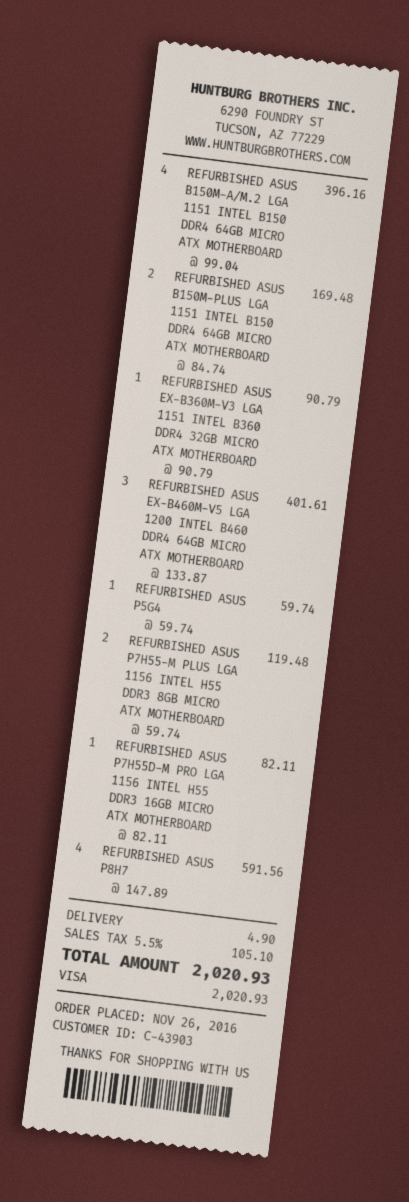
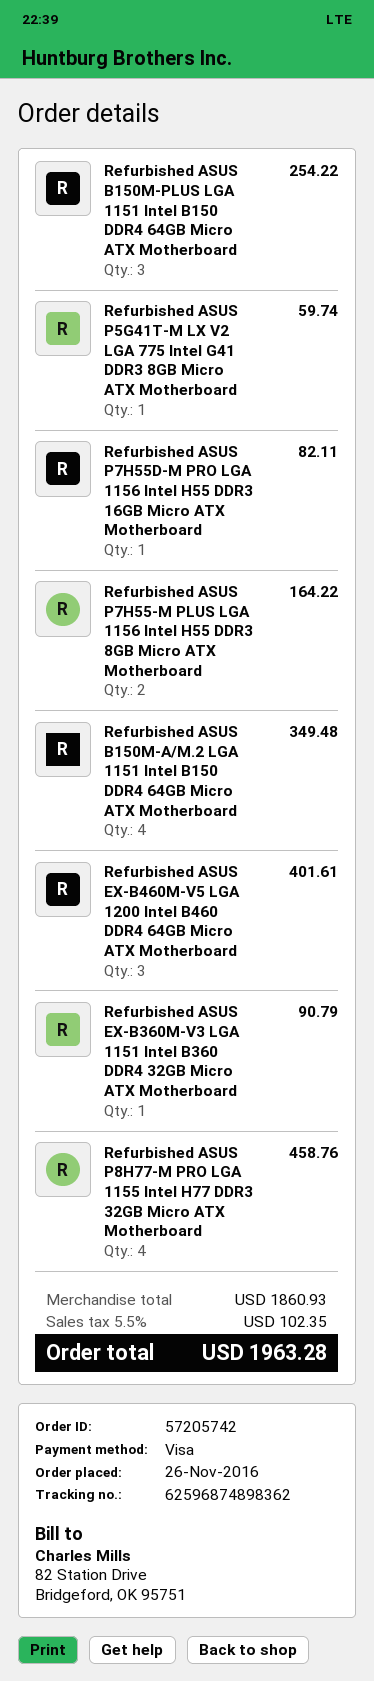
REFURBISHED ASUS B150M-A/M.2 LGA 1151 INTEL B150 DDR4 64GB MICRO ATX MOTHERBOARD: 4 for 396.16 -> 4 for 349.48
REFURBISHED ASUS B150M-PLUS LGA 1151 INTEL B150 DDR4 64GB MICRO ATX MOTHERBOARD: 2 for 169.48 -> 3 for 254.22
REFURBISHED ASUS P7H55-M PLUS LGA 1156 INTEL H55 DDR3 8GB MICRO ATX MOTHERBOARD: 2 for 119.48 -> 2 for 164.22
REFURBISHED ASUS P8H7: 4 for 591.56 -> 4 for 458.76
shipping: 4.90 -> none
tax: 5.5% = 105.10 -> 5.5% = 102.35
total: 2020.93 -> 1963.28

